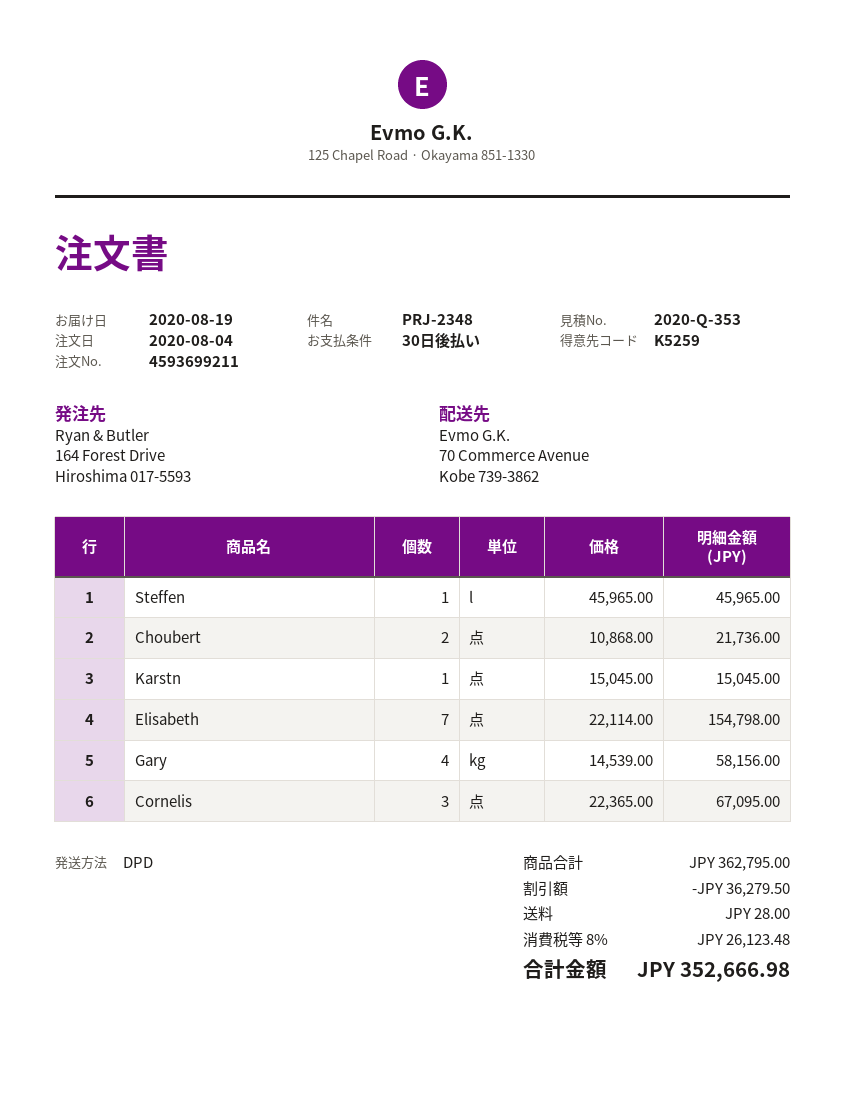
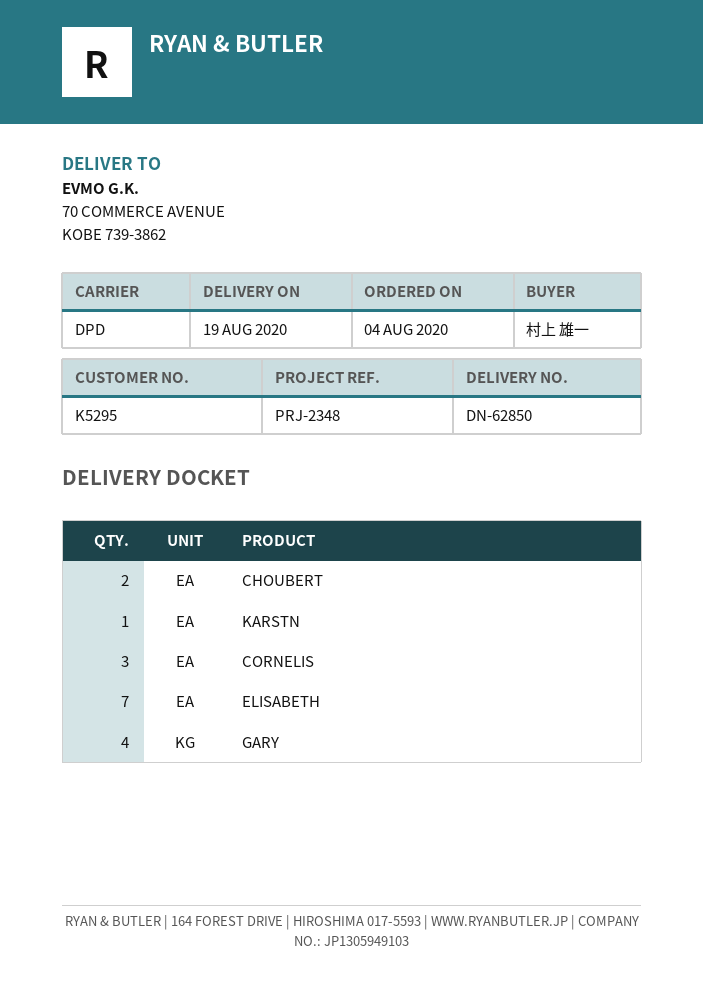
customer number: K5259 -> K5295
Steffen: 1 -> none

